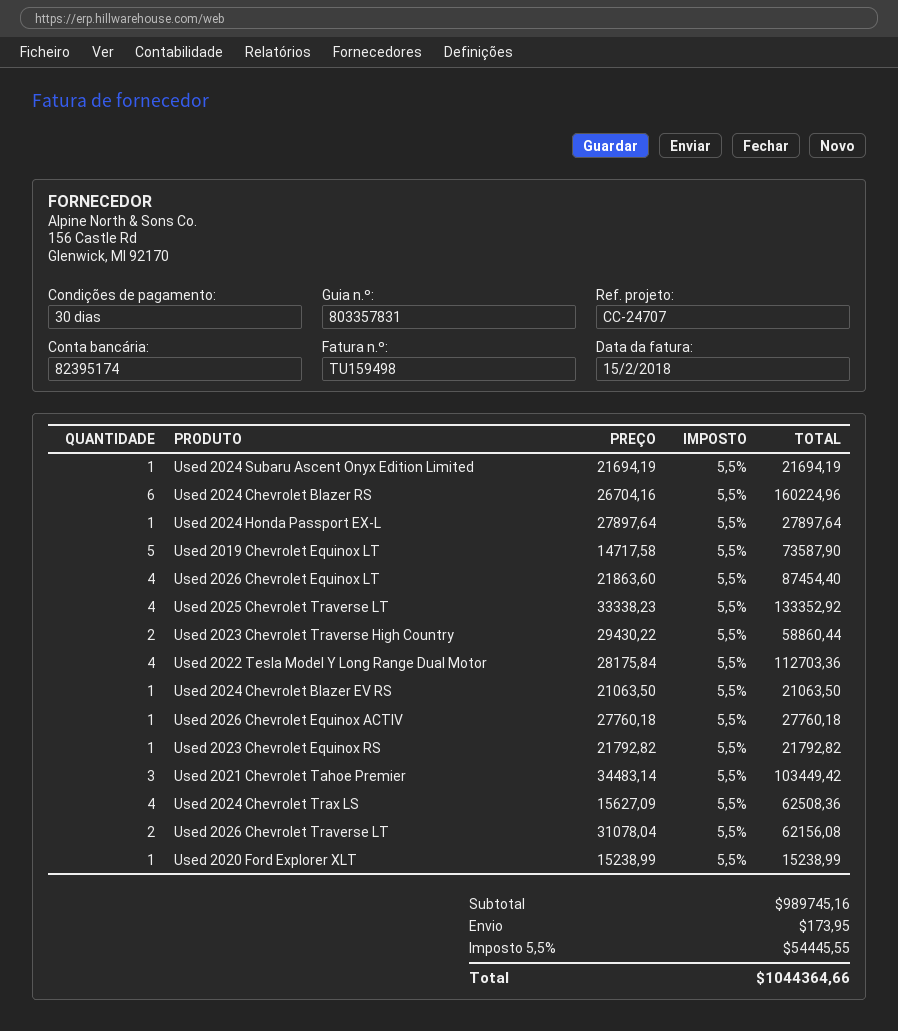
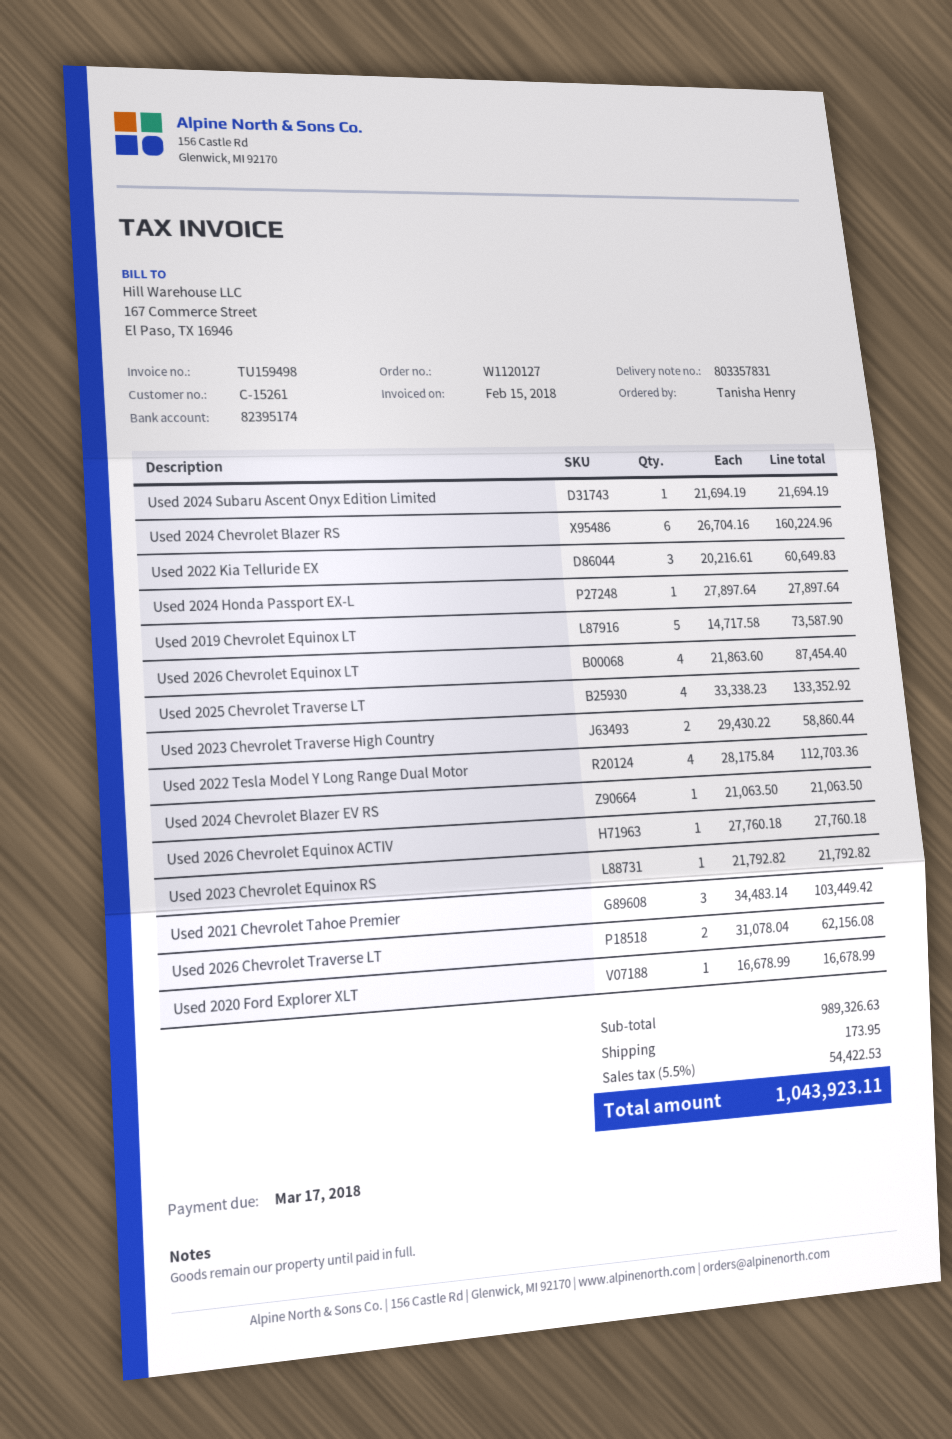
Used 2024 Chevrolet Trax LS: 4 x 15627.09 = 62508.36 -> none
Used 2020 Ford Explorer XLT: 1 x 15238.99 = 15238.99 -> 1 x 16678.99 = 16678.99
Used 2022 Kia Telluride EX: none -> 3 x 20216.61 = 60649.83
subtotal: 989745.16 -> 989326.63
tax: 5.5% = 54445.55 -> 5.5% = 54422.53
total: 1044364.66 -> 1043923.11

